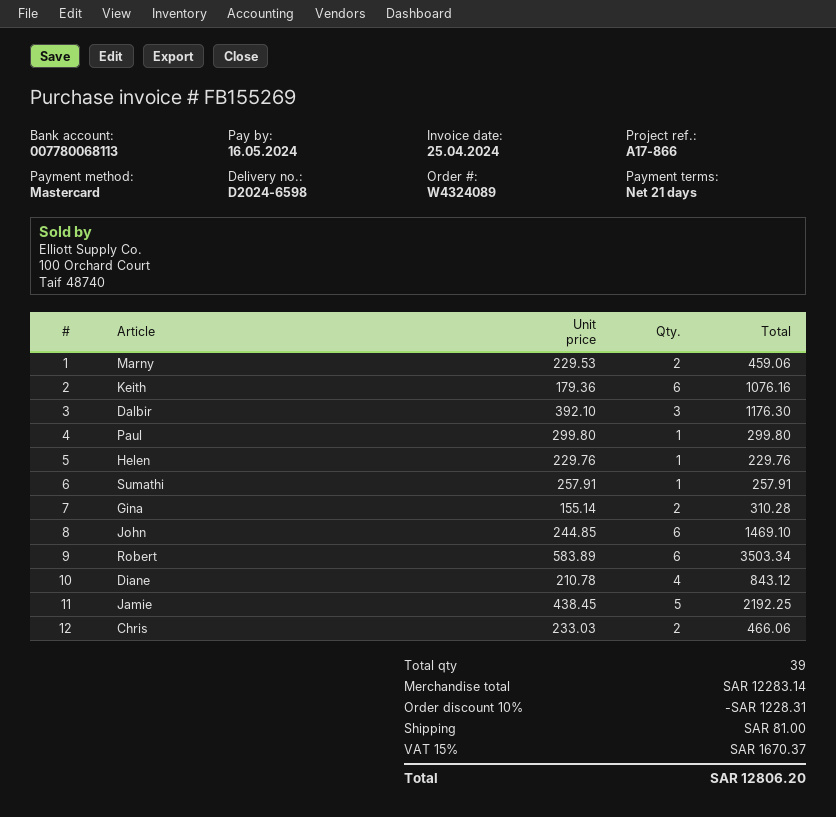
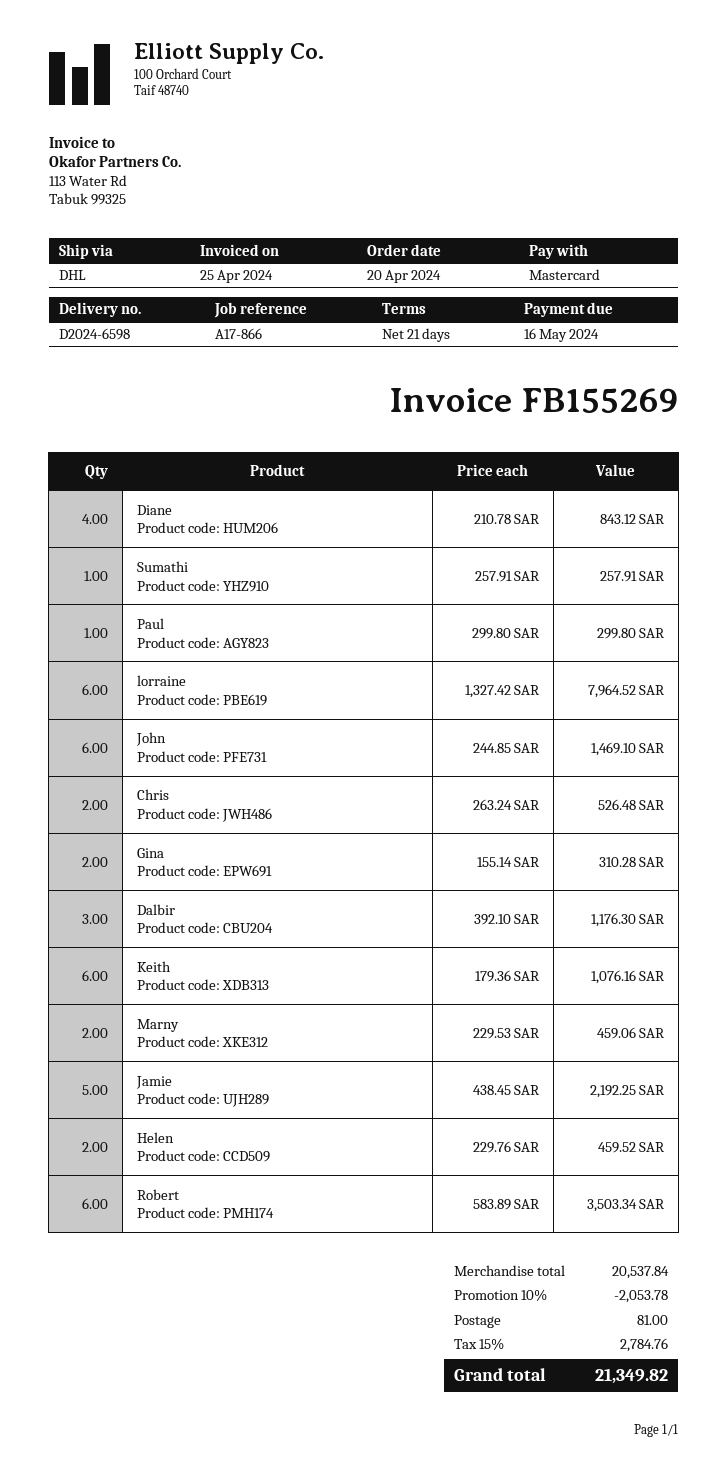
Helen: 1 x 229.76 = 229.76 -> 2 x 229.76 = 459.52
Chris: 2 x 233.03 = 466.06 -> 2 x 263.24 = 526.48
lorraine: none -> 6 x 1327.42 = 7964.52
subtotal: 12283.14 -> 20537.84
discount: 10% = 1228.31 -> 10% = 2053.78
tax: 15% = 1670.37 -> 15% = 2784.76
total: 12806.20 -> 21349.82

